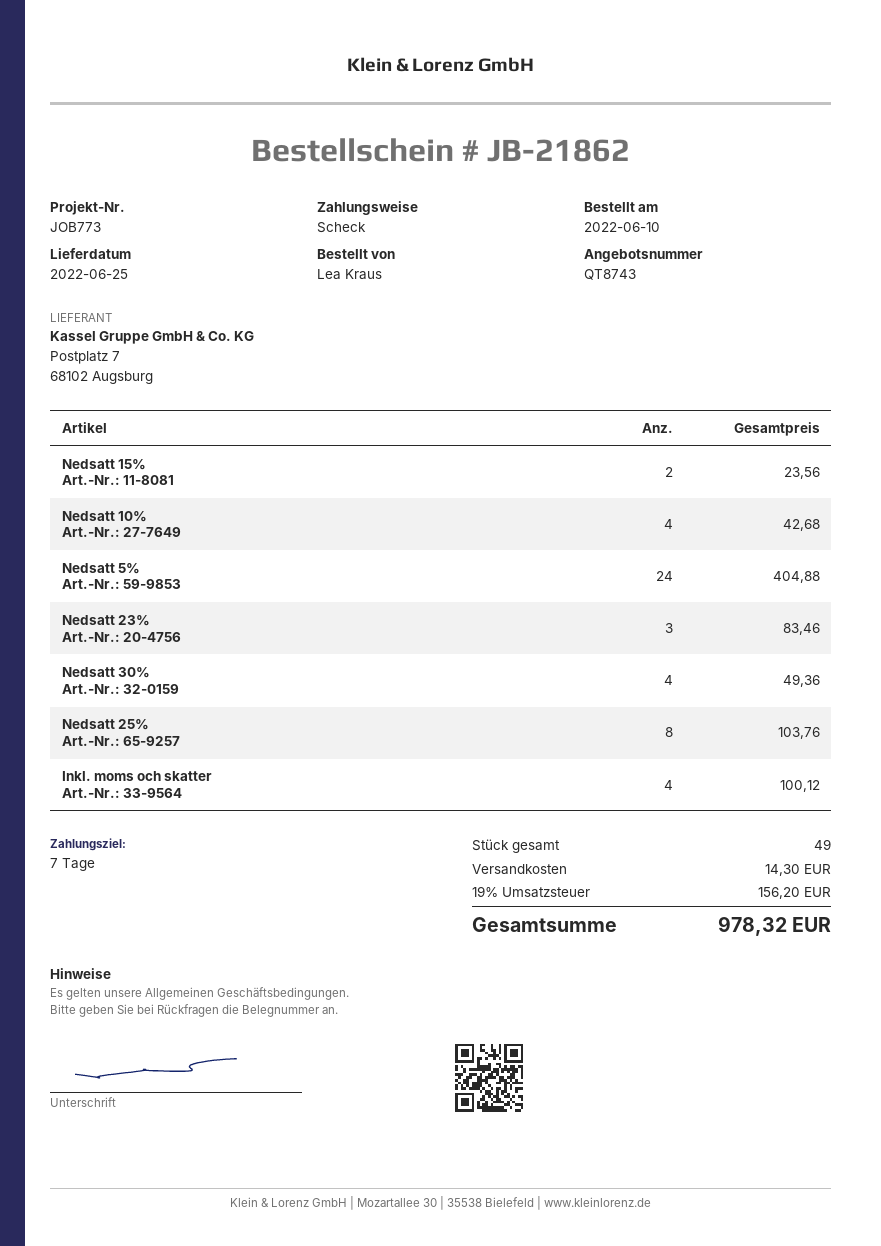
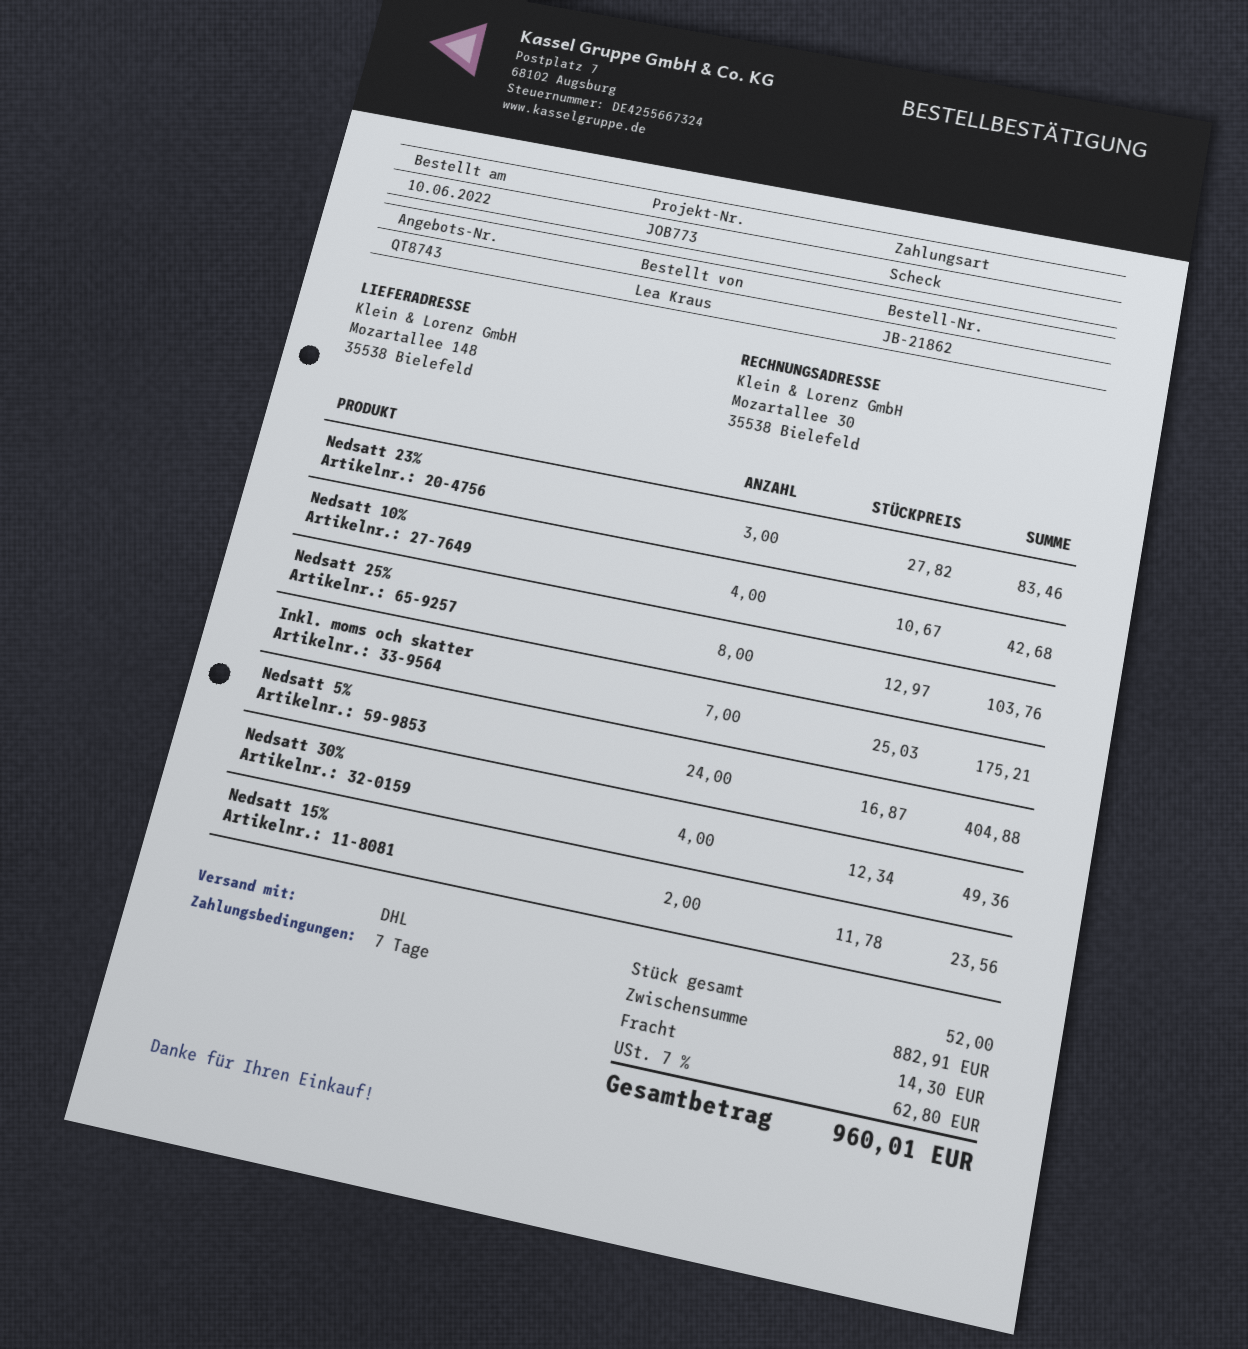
Inkl. moms och skatter: 4 for 100.12 -> 7 for 175.21
total quantity: 49 -> 52
tax: 19% = 156.20 -> 7% = 62.80
total: 978.32 -> 960.01

